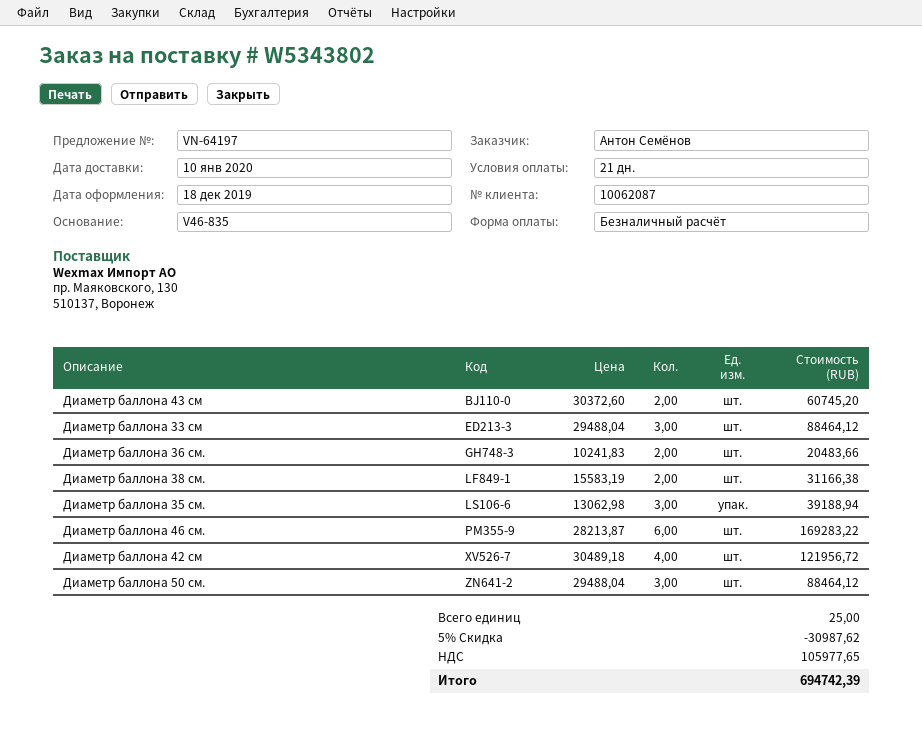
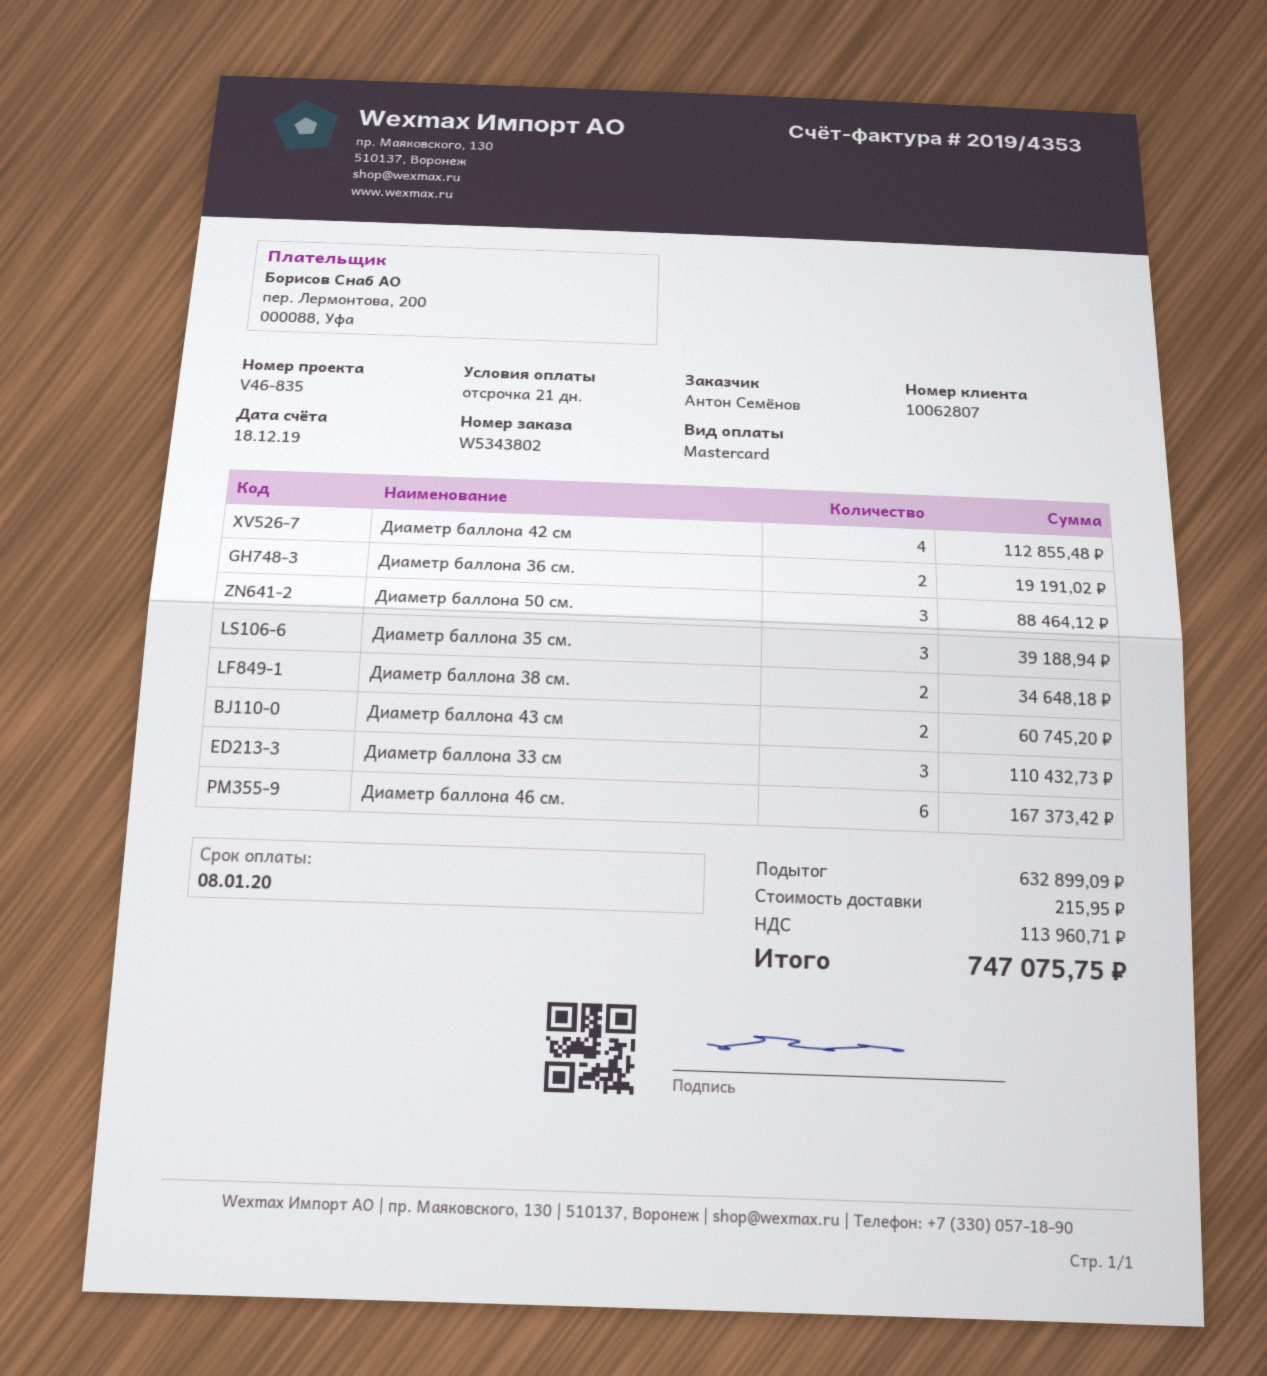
customer number: 10062087 -> 10062807
payment method: bank transfer -> Mastercard
Диаметр баллона 33 см: 3 for 88464.12 -> 3 for 110432.73
Диаметр баллона 36 см.: 2 for 20483.66 -> 2 for 19191.02
Диаметр баллона 38 см.: 2 for 31166.38 -> 2 for 34648.18
Диаметр баллона 46 см.: 6 for 169283.22 -> 6 for 167373.42
Диаметр баллона 42 см: 4 for 121956.72 -> 4 for 112855.48
discount: 5% = 30987.62 -> none
shipping: none -> 215.95
tax: 105977.65 -> 113960.71
total: 694742.39 -> 747075.75

